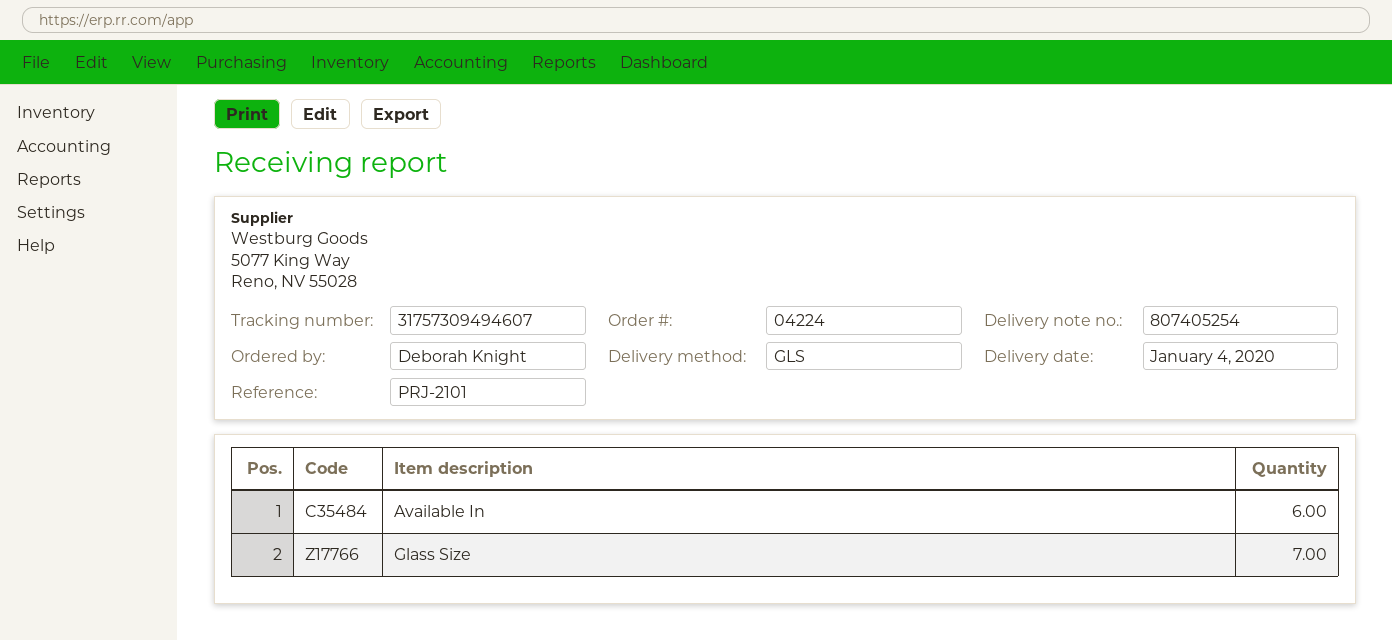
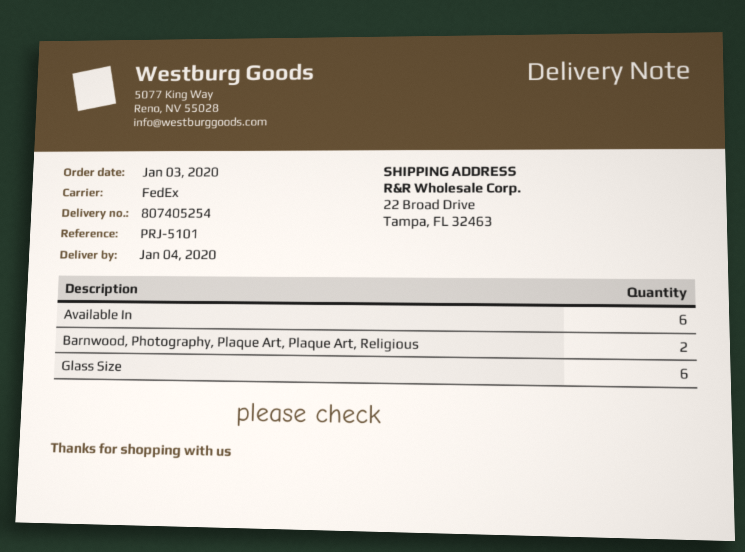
reference: PRJ-2101 -> PRJ-5101
shipping method: GLS -> FedEx
Glass Size: 7 -> 6
Barnwood, Photography, Plaque Art, Plaque Art, Religious: none -> 2

